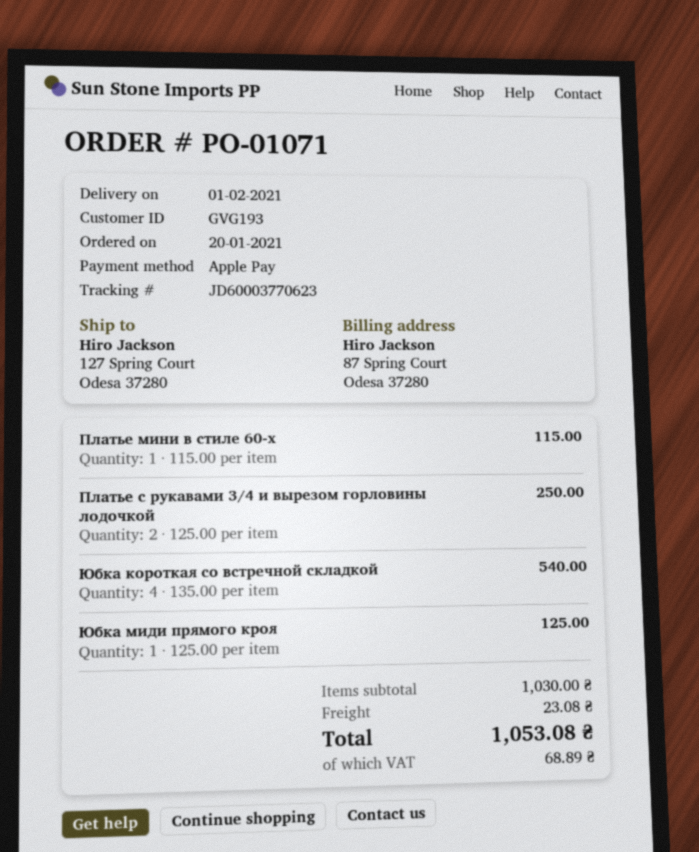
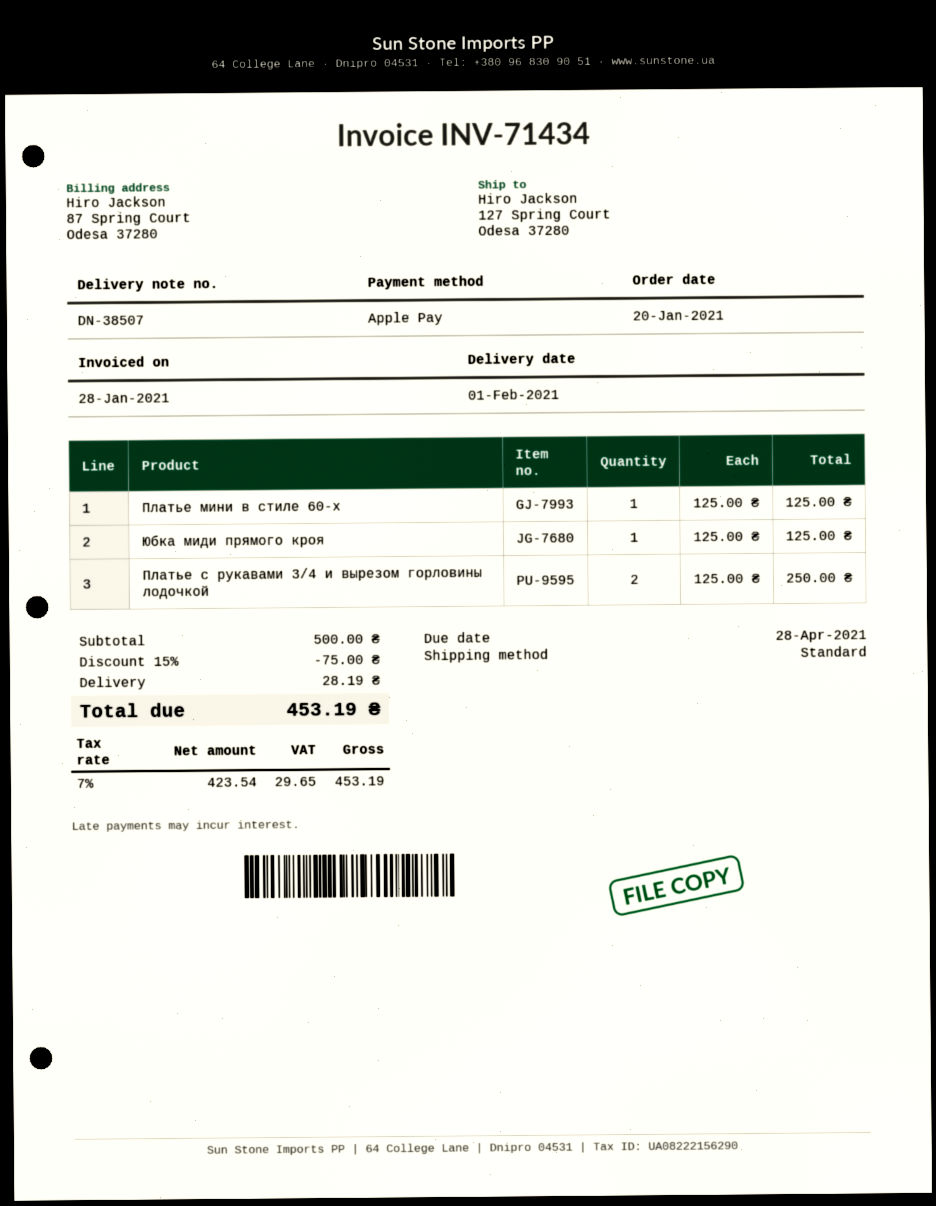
Платье мини в стиле 60-х: 1 x 115.00 = 115.00 -> 1 x 125.00 = 125.00
Юбка короткая со встречной складкой: 4 x 135.00 = 540.00 -> none
subtotal: 1030.00 -> 500.00
discount: none -> 15% = 75.00
shipping: 23.08 -> 28.19
tax: 68.89 -> 29.65
total: 1053.08 -> 453.19

